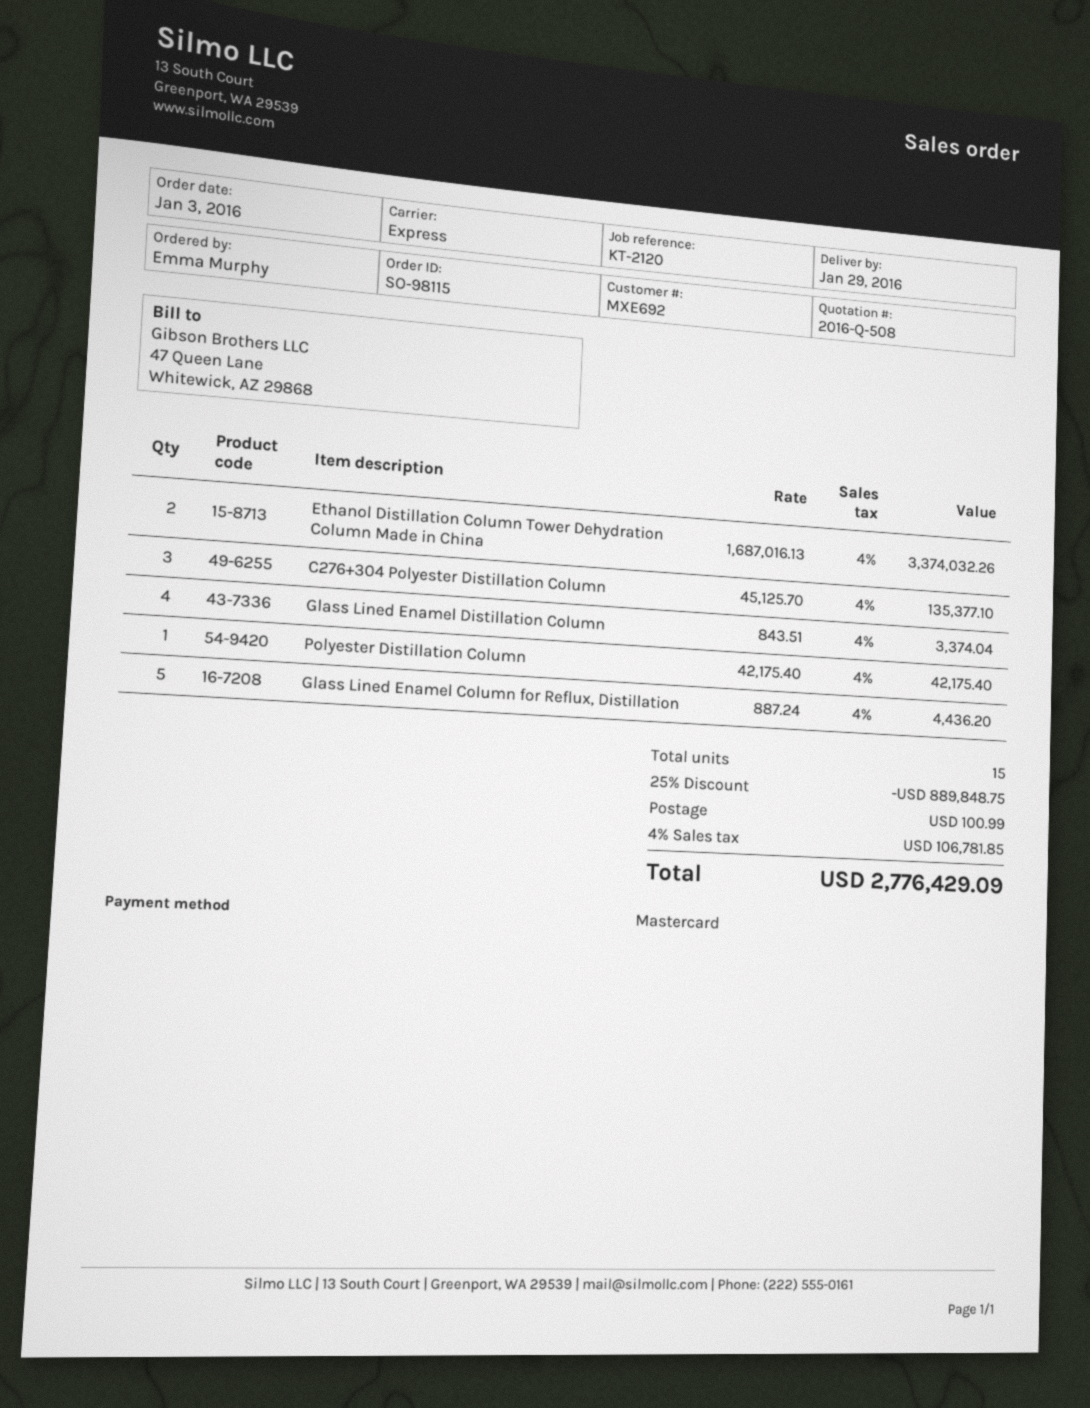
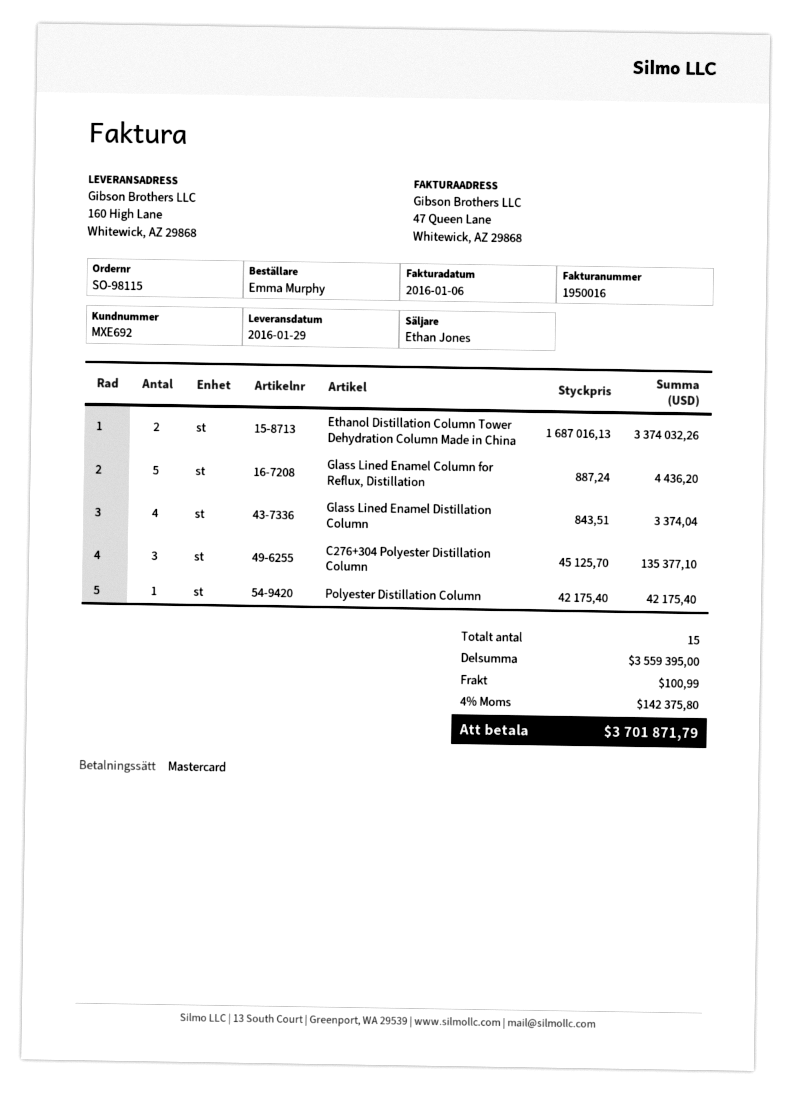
discount: 25% = 889848.75 -> none
tax: 4% = 106781.85 -> 4% = 142375.80
total: 2776429.09 -> 3701871.79

